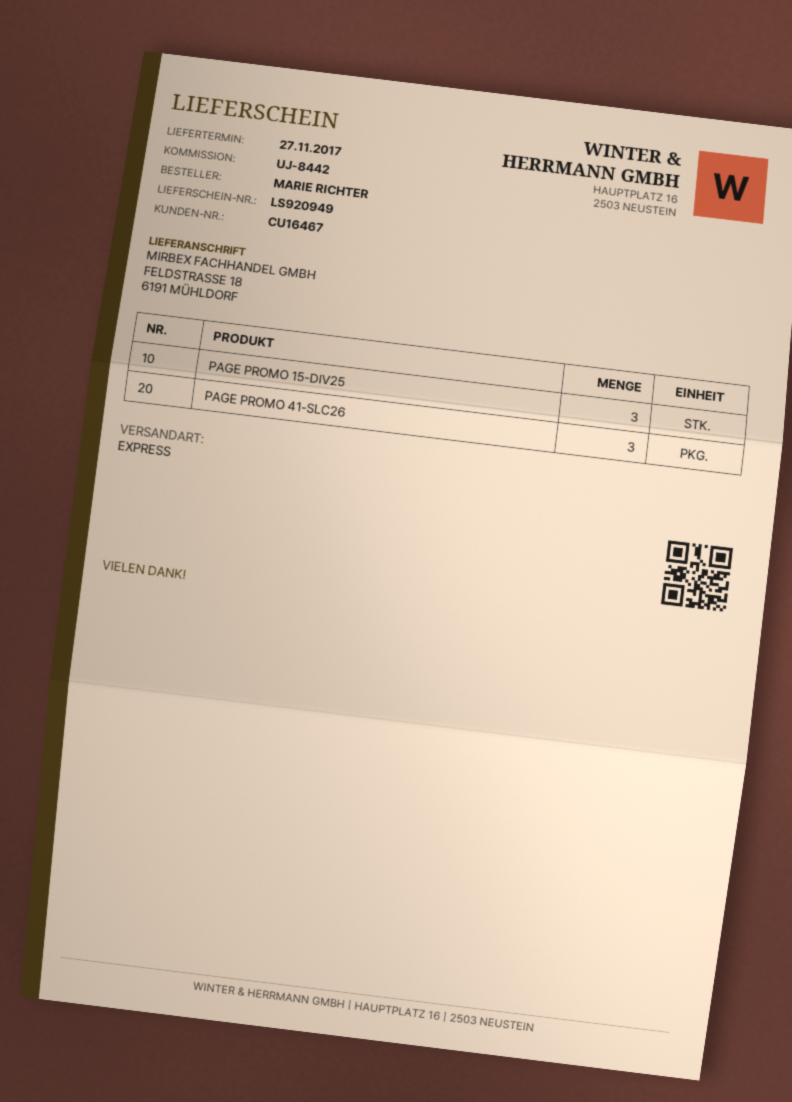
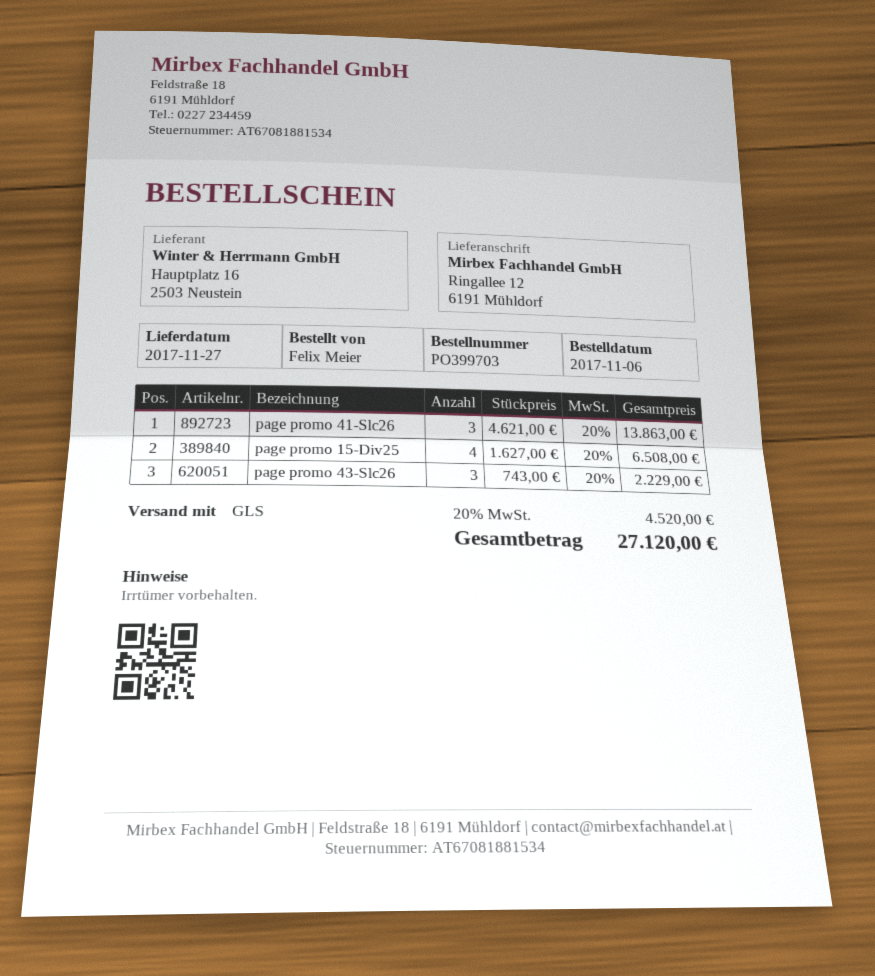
ordered by: MARIE RICHTER -> Felix Meier
shipping method: express -> GLS
ship to: FELDSTRASSE 18, 6191 MÜHLDORF -> Ringallee 12, 6191 Mühldorf
PAGE PROMO 15-DIV25: 3 -> 4
page promo 43-Slc26: none -> 3

